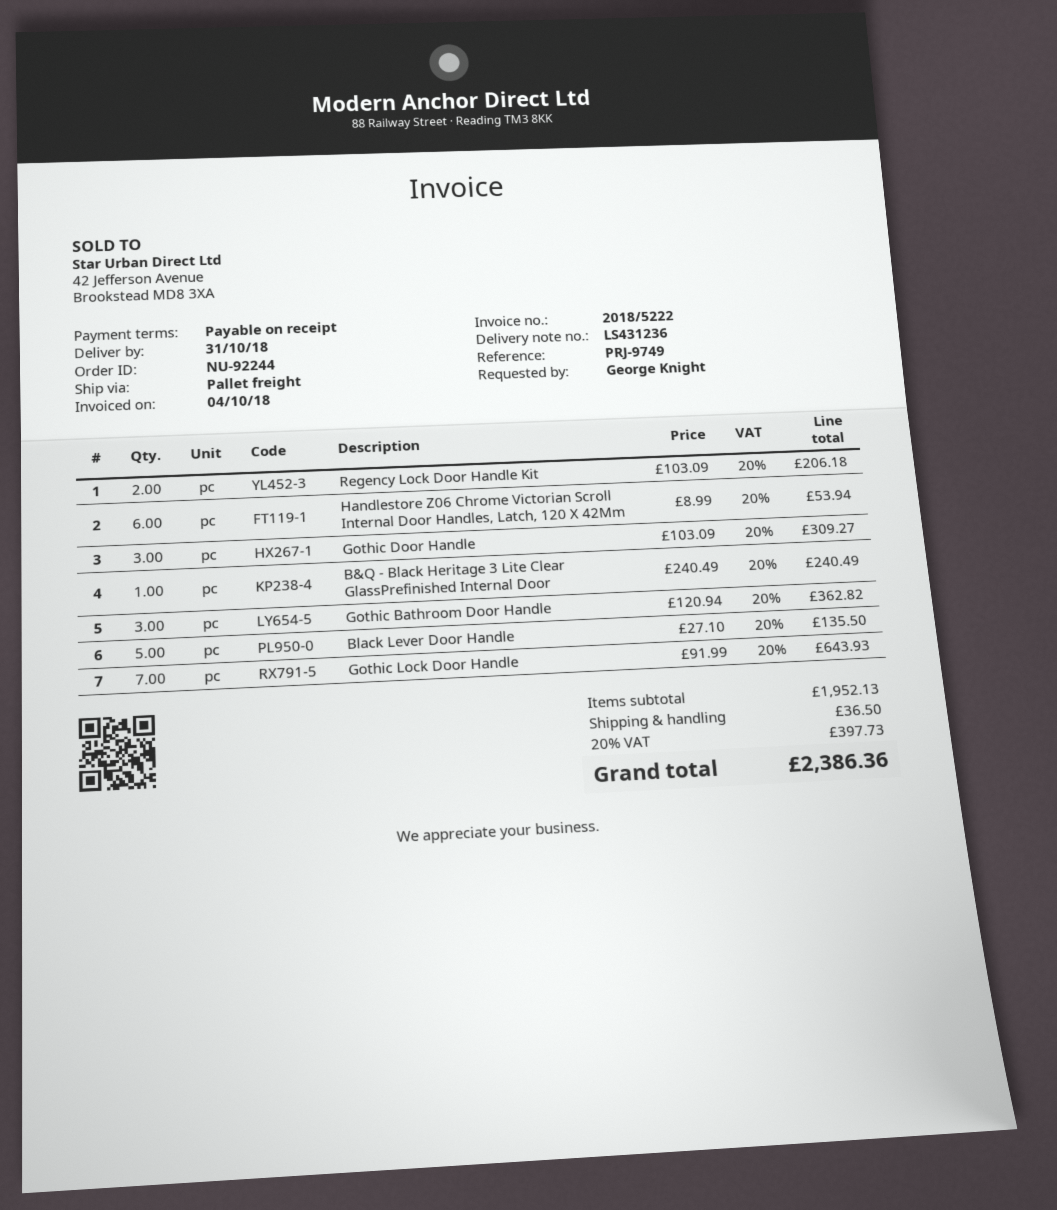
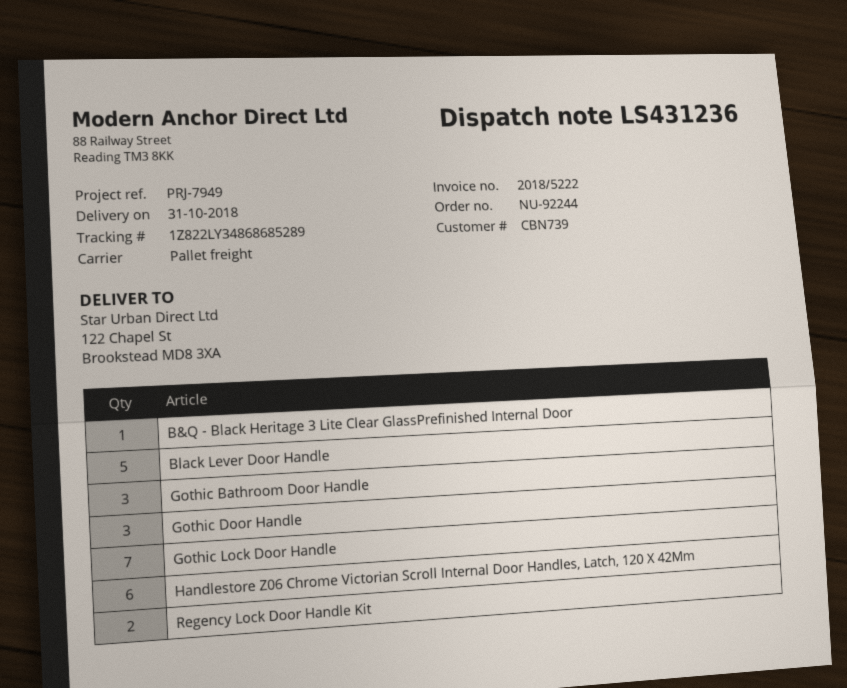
reference: PRJ-9749 -> PRJ-7949

